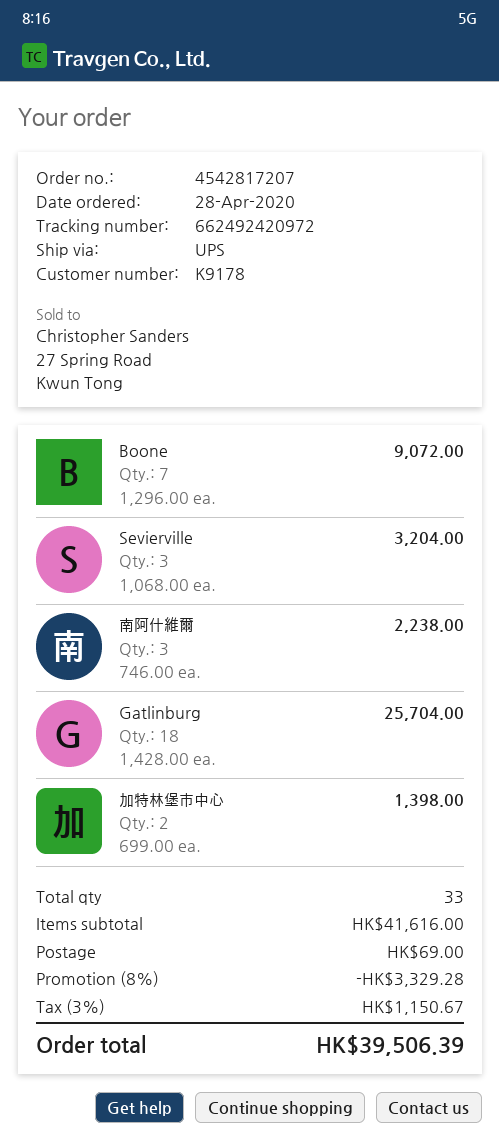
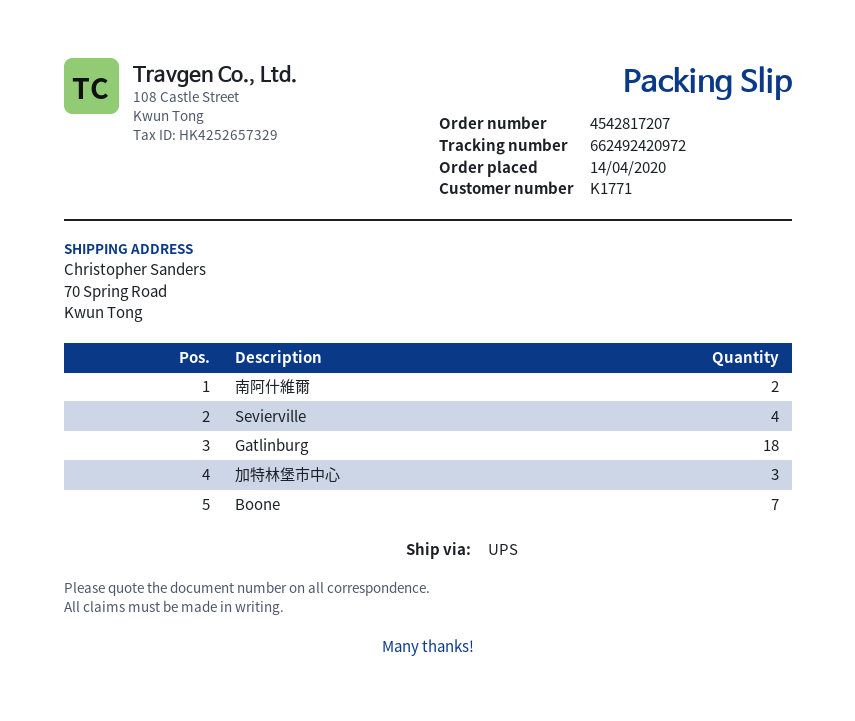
order date: 2020-04-28 -> 2020-04-14
customer number: K9178 -> K1771
Sevierville: 3 -> 4
南阿什維爾: 3 -> 2
加特林堡市中心: 2 -> 3

